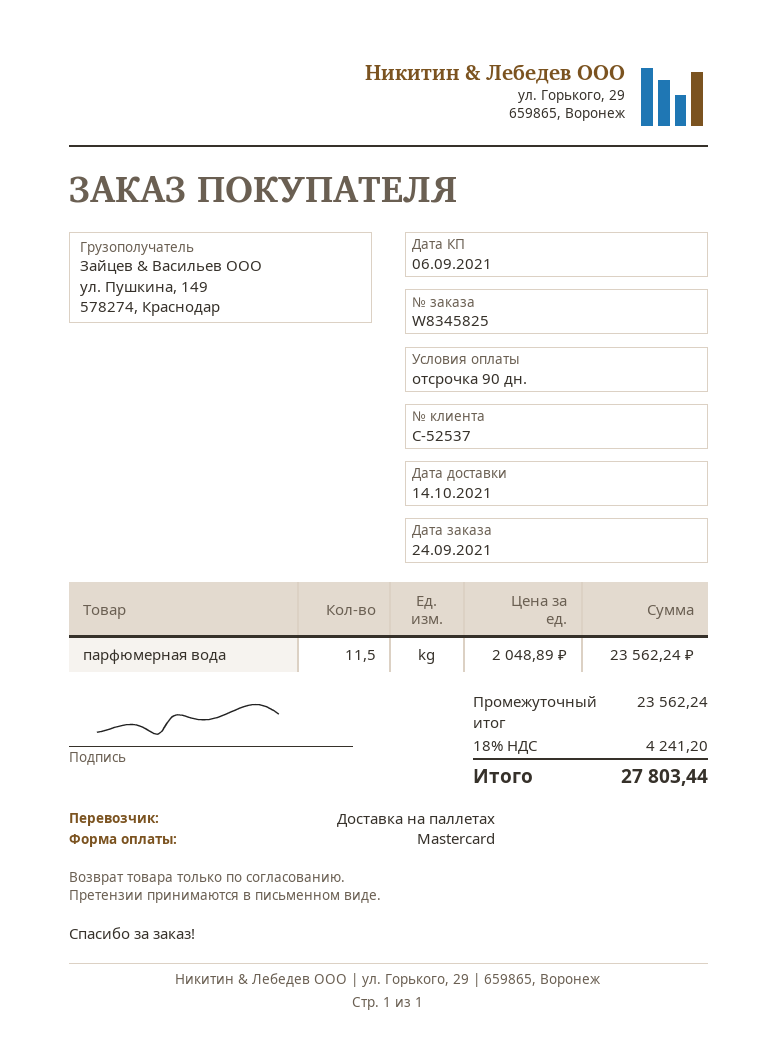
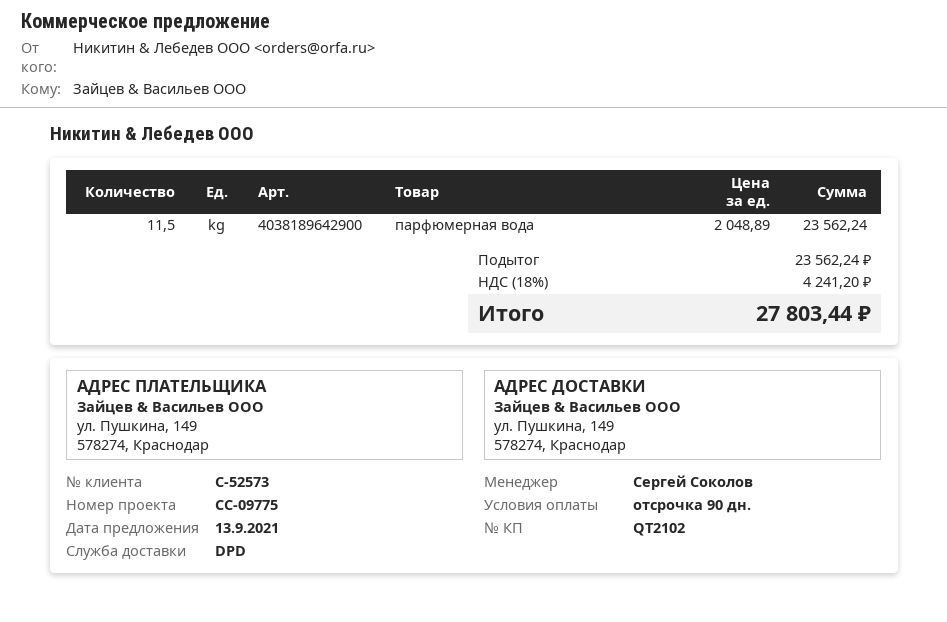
quote date: 2021-09-06 -> 2021-09-13
customer number: C-52537 -> C-52573
shipping method: pallet freight -> DPD

